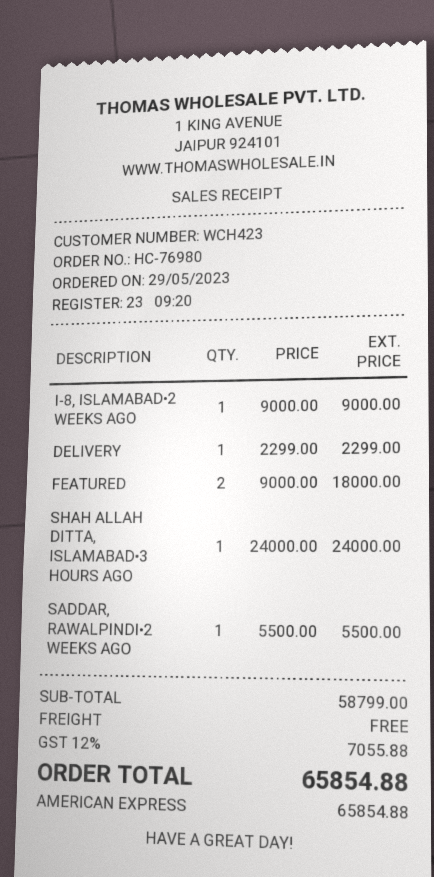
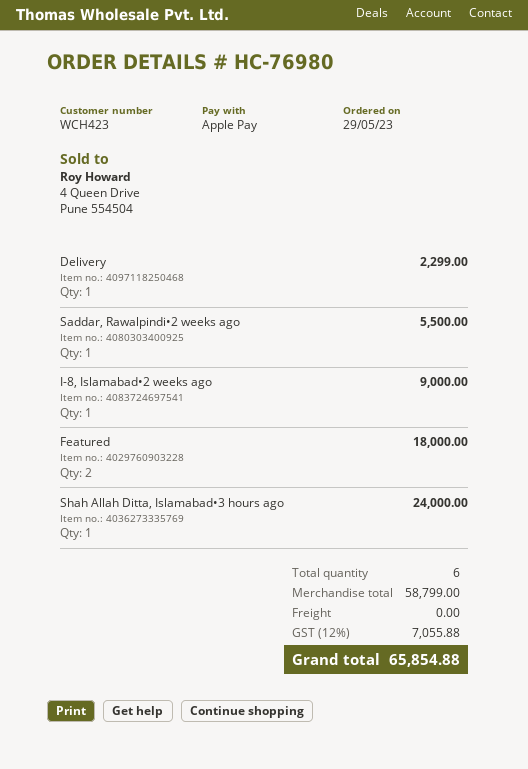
payment method: American Express -> Apple Pay

